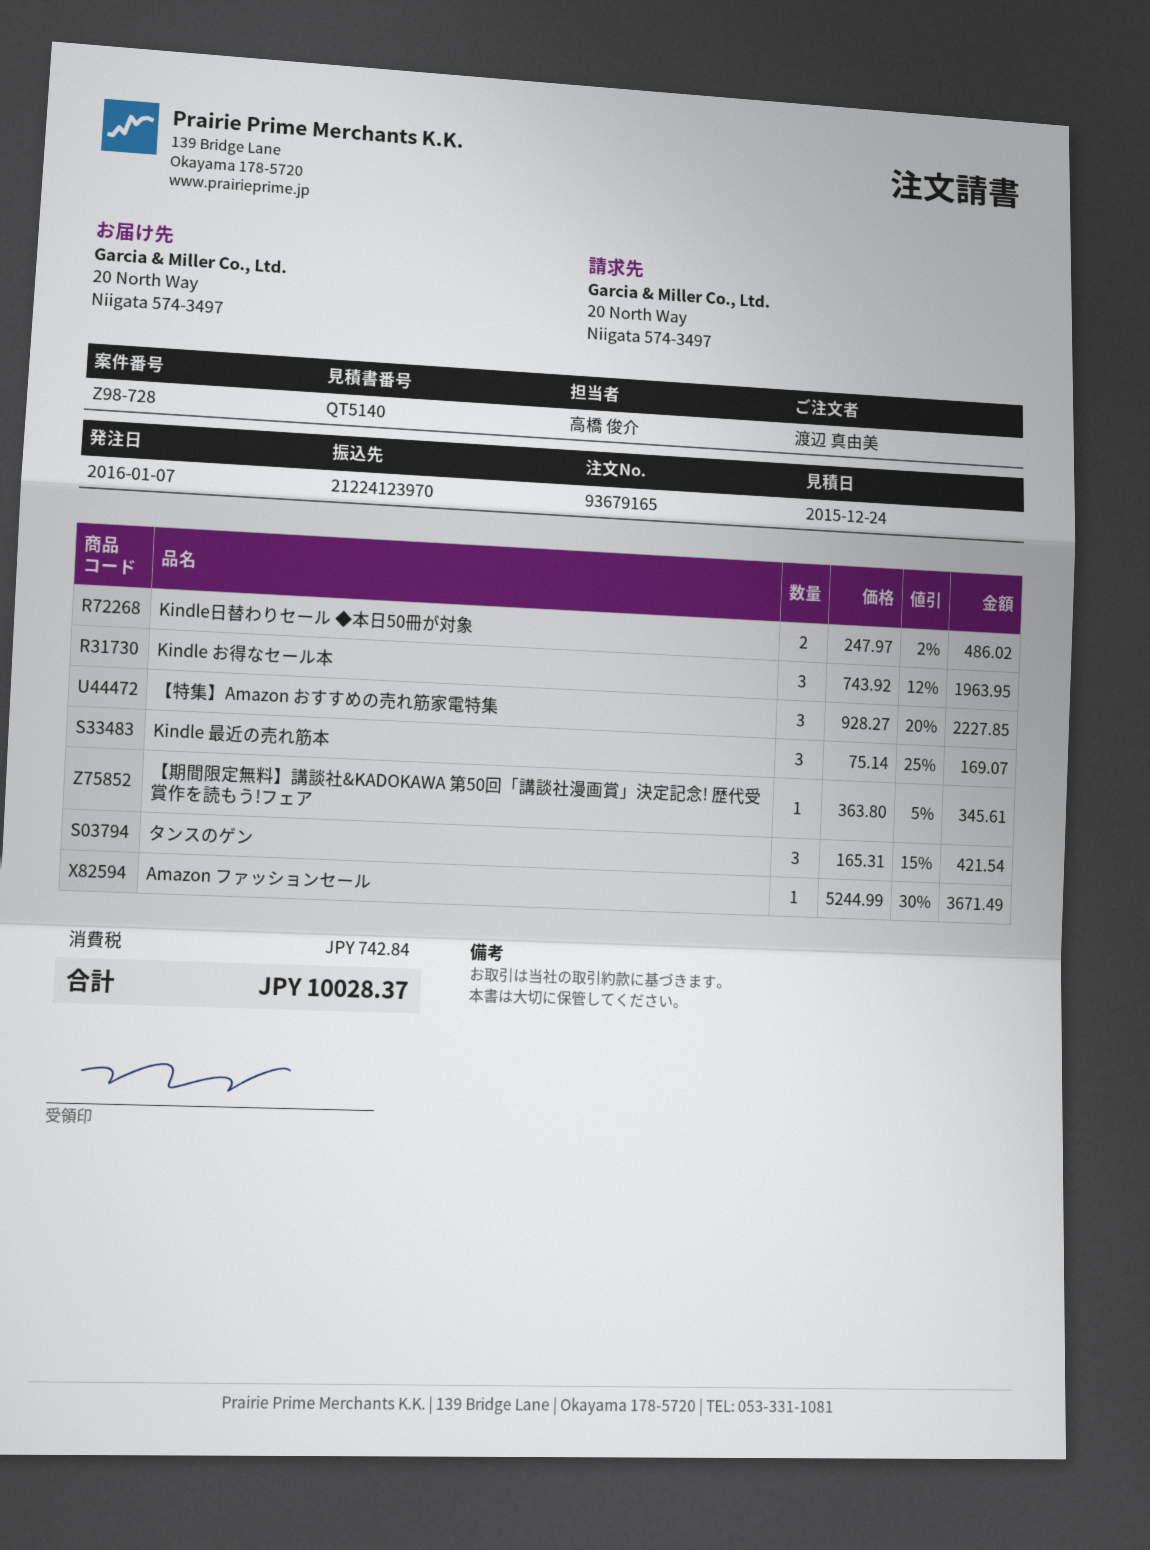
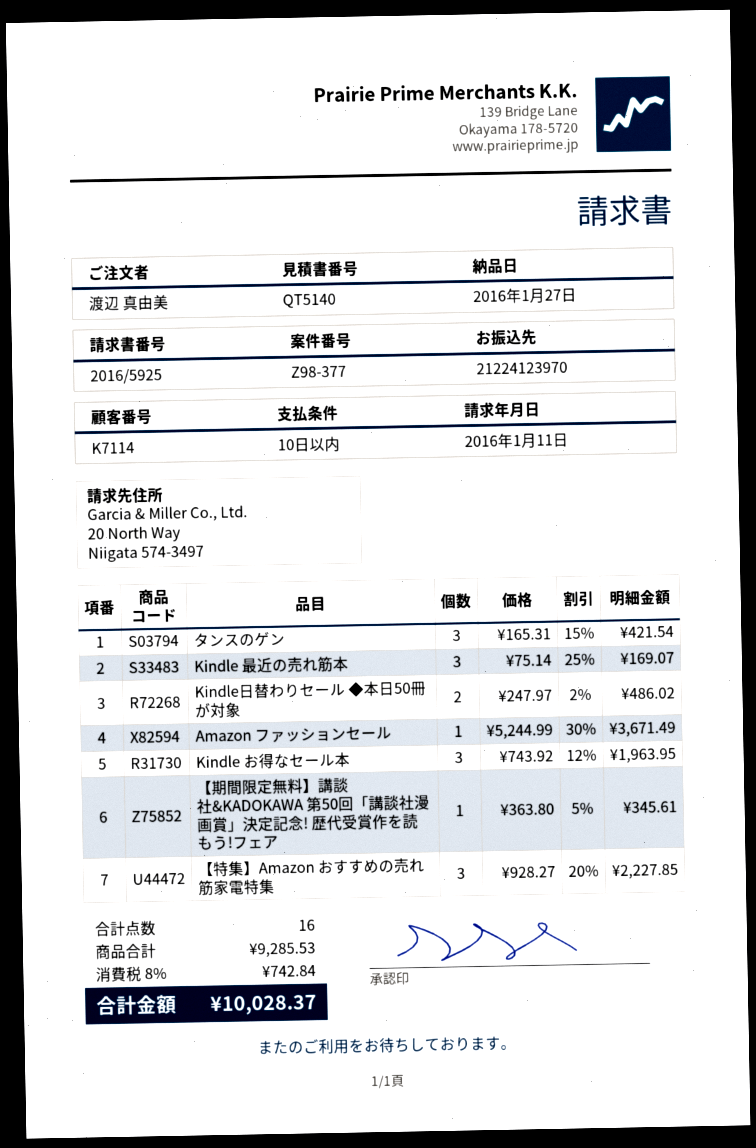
reference: Z98-728 -> Z98-377

